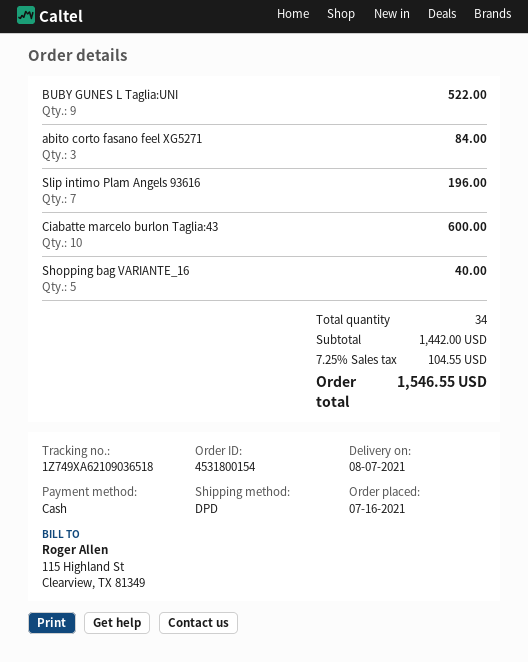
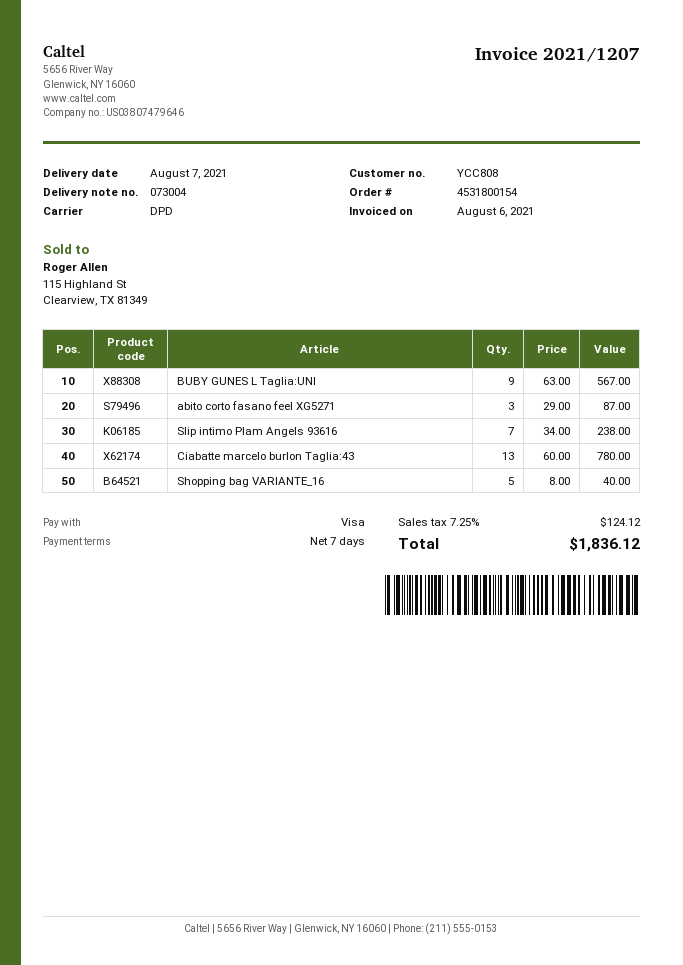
payment method: cash -> Visa
BUBY GUNES L Taglia:UNI: 9 for 522.00 -> 9 for 567.00
abito corto fasano feel XG5271: 3 for 84.00 -> 3 for 87.00
Slip intimo Plam Angels 93616: 7 for 196.00 -> 7 for 238.00
Ciabatte marcelo burlon Taglia:43: 10 for 600.00 -> 13 for 780.00
tax: 7.25% = 104.55 -> 7.25% = 124.12
total: 1546.55 -> 1836.12

